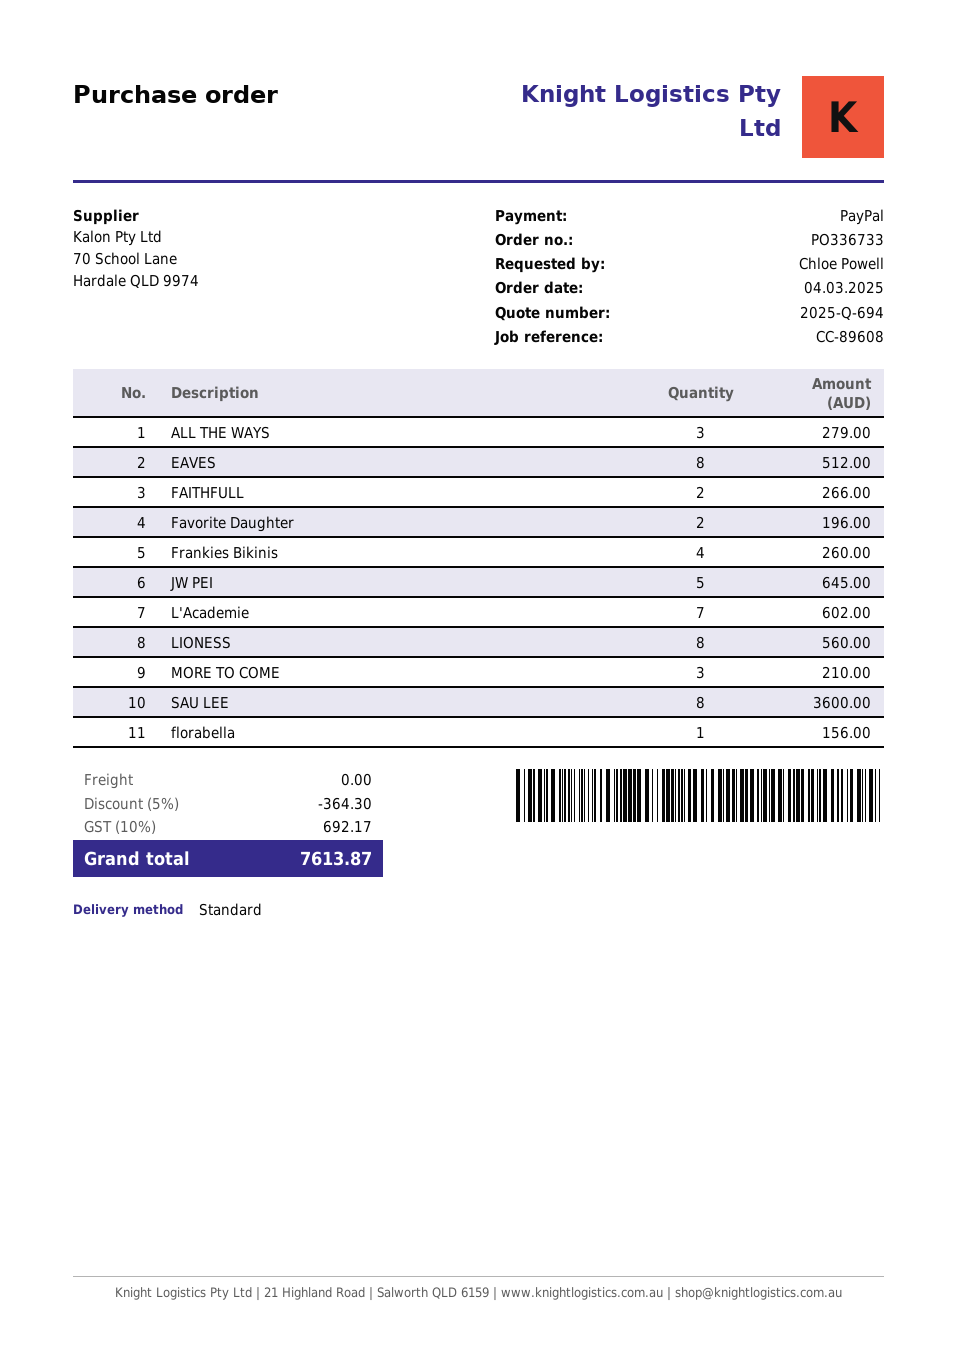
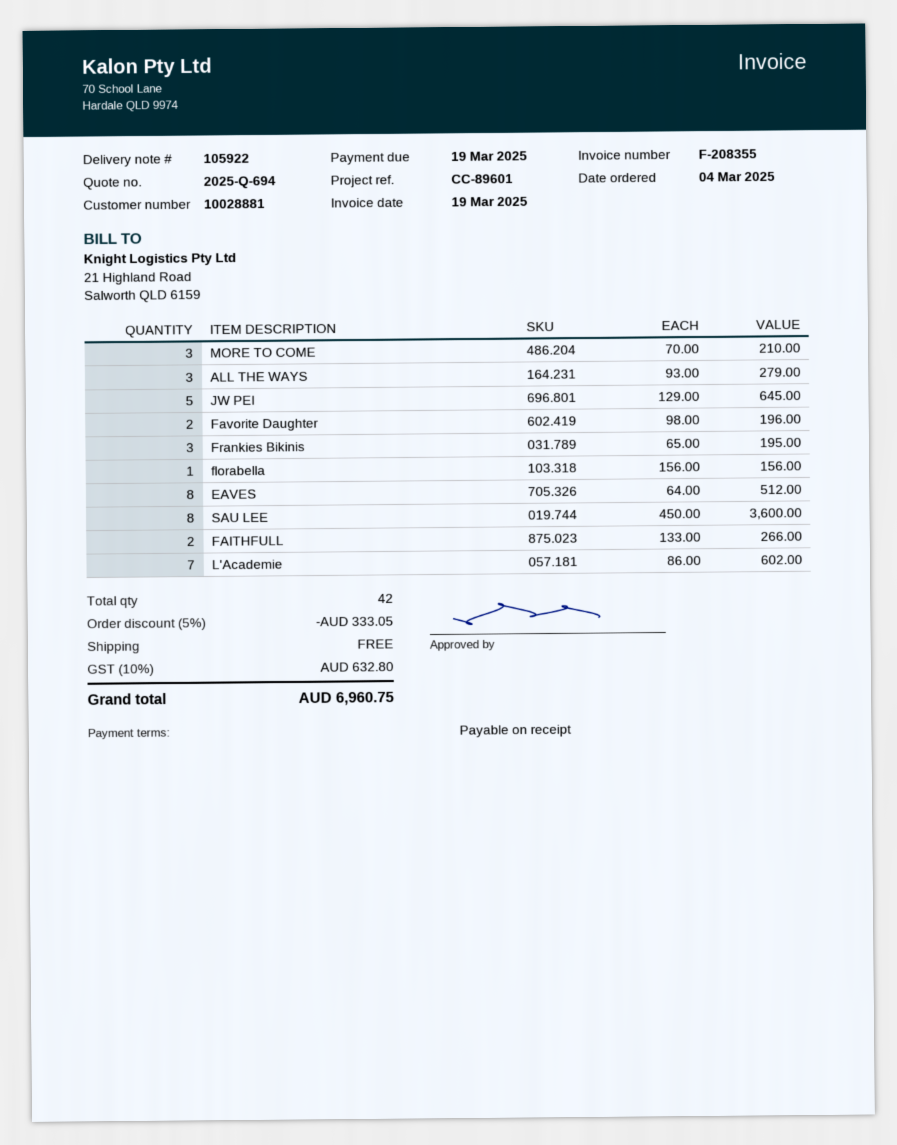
reference: CC-89608 -> CC-89601
Frankies Bikinis: 4 for 260.00 -> 3 for 195.00
LIONESS: 8 for 560.00 -> none
discount: 5% = 364.30 -> 5% = 333.05
tax: 10% = 692.17 -> 10% = 632.80
total: 7613.87 -> 6960.75

